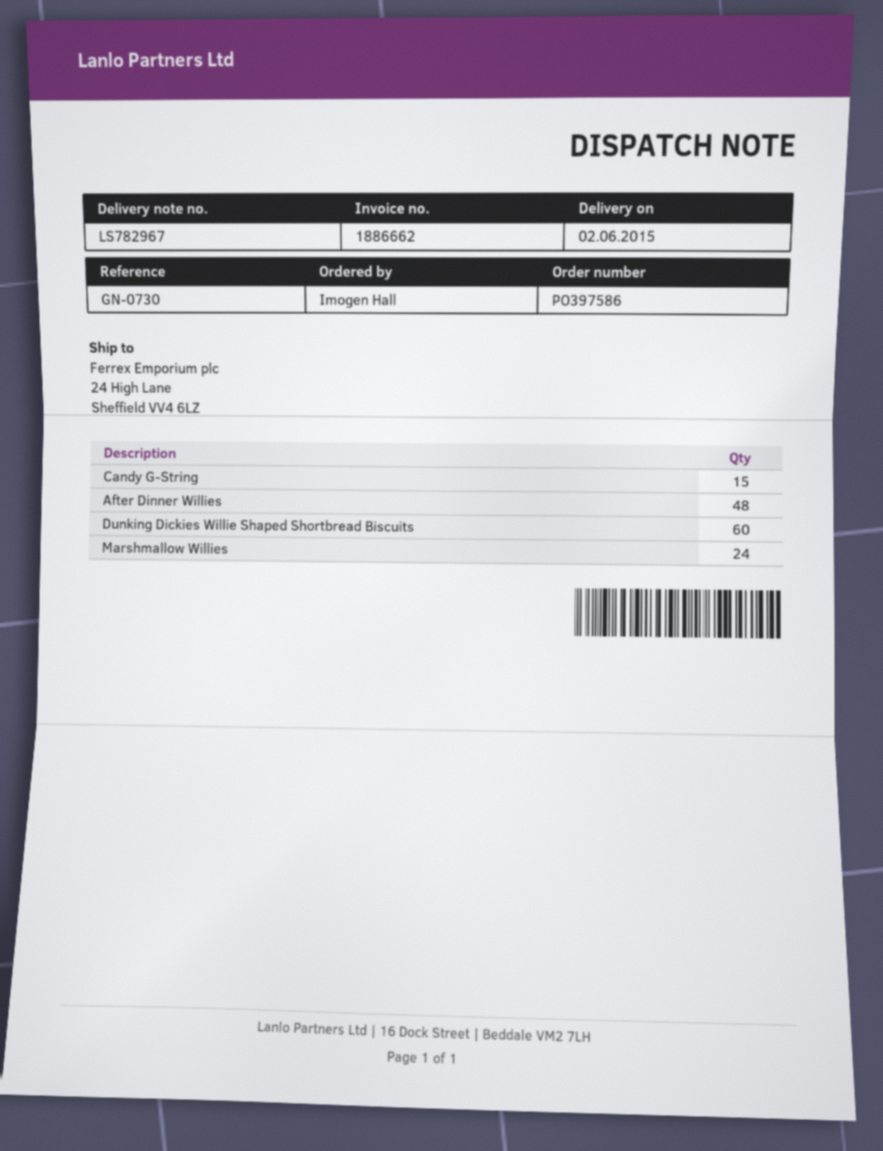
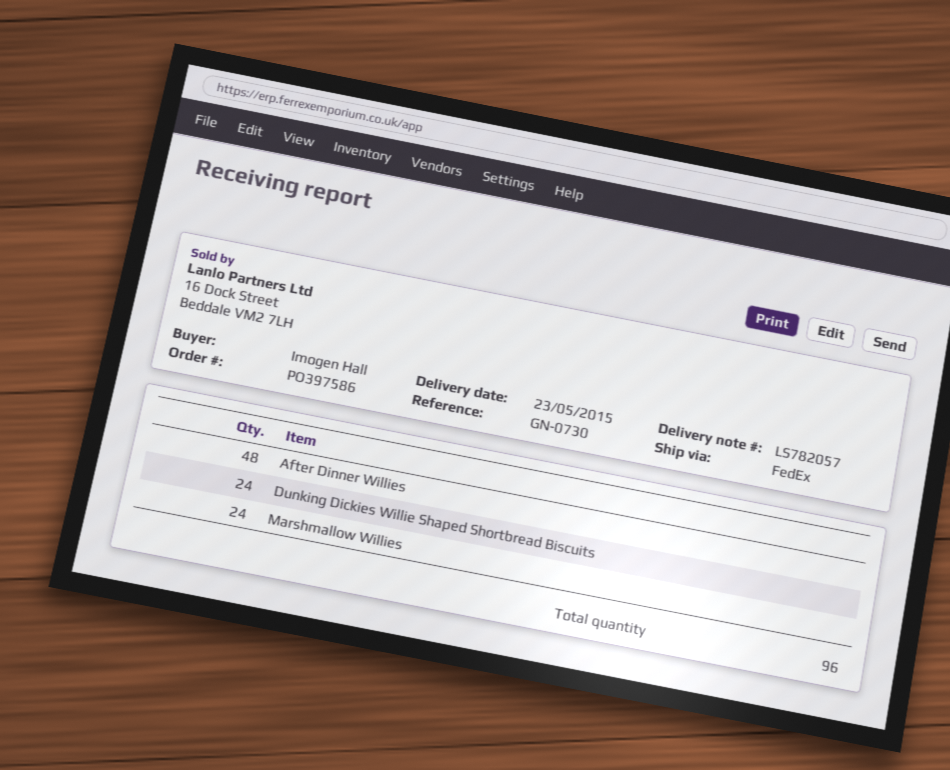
delivery note number: LS782967 -> LS782057
delivery date: 2015-06-02 -> 2015-05-23
Candy G-String: 15 -> none
Dunking Dickies Willie Shaped Shortbread Biscuits: 60 -> 24

